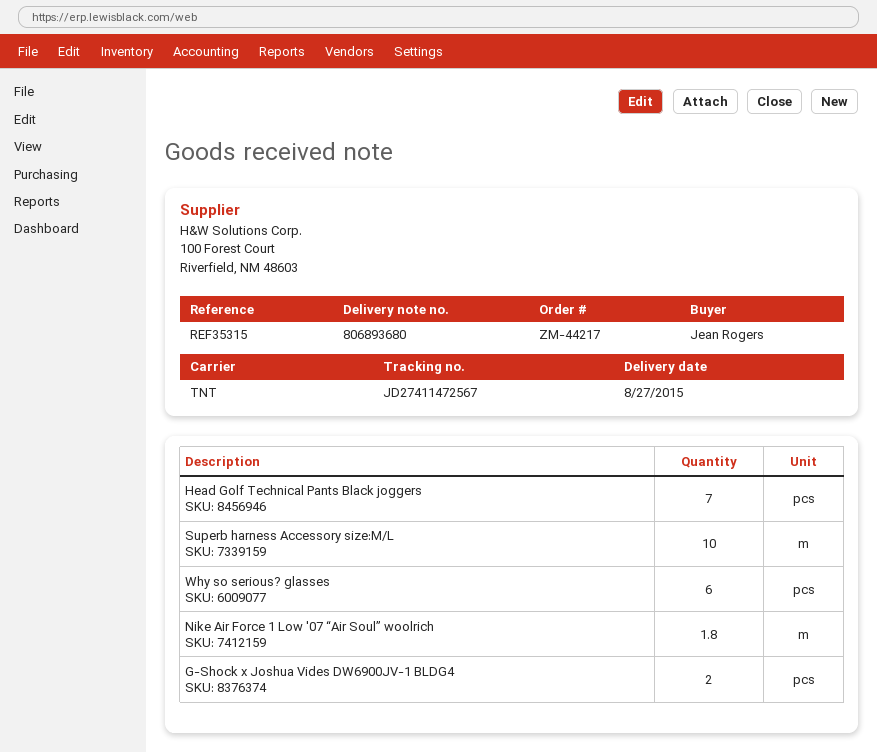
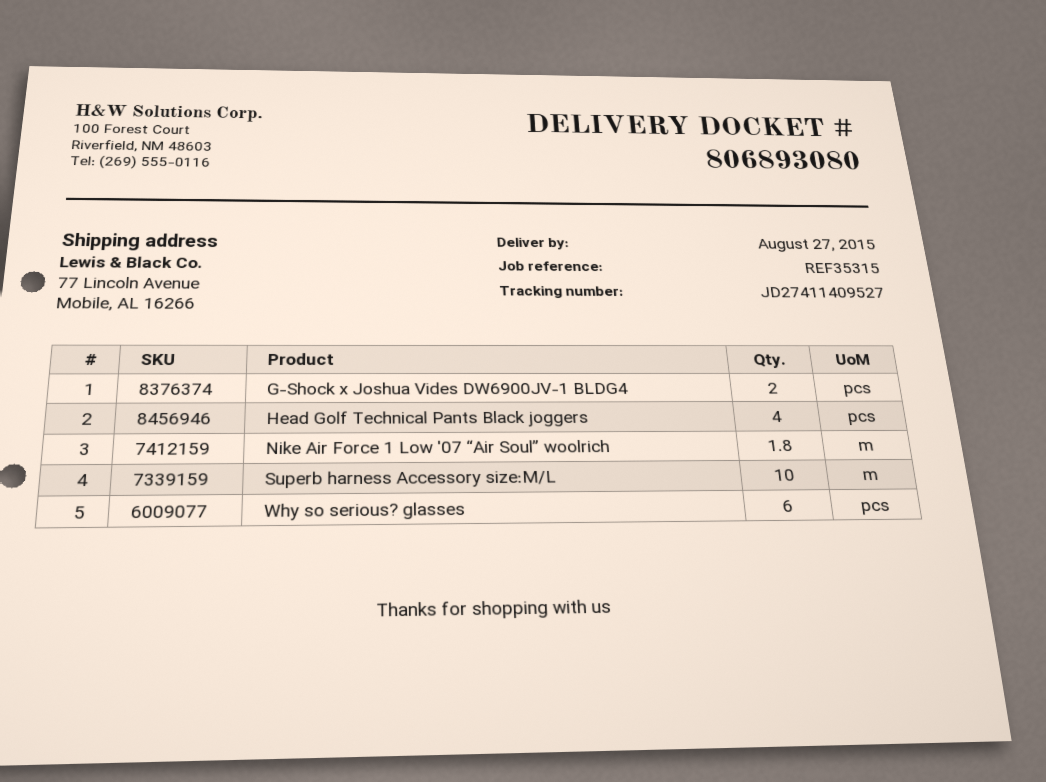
delivery note number: 806893680 -> 806893080
tracking number: JD27411472567 -> JD27411409527
Head Golf Technical Pants Black joggers: 7 -> 4

